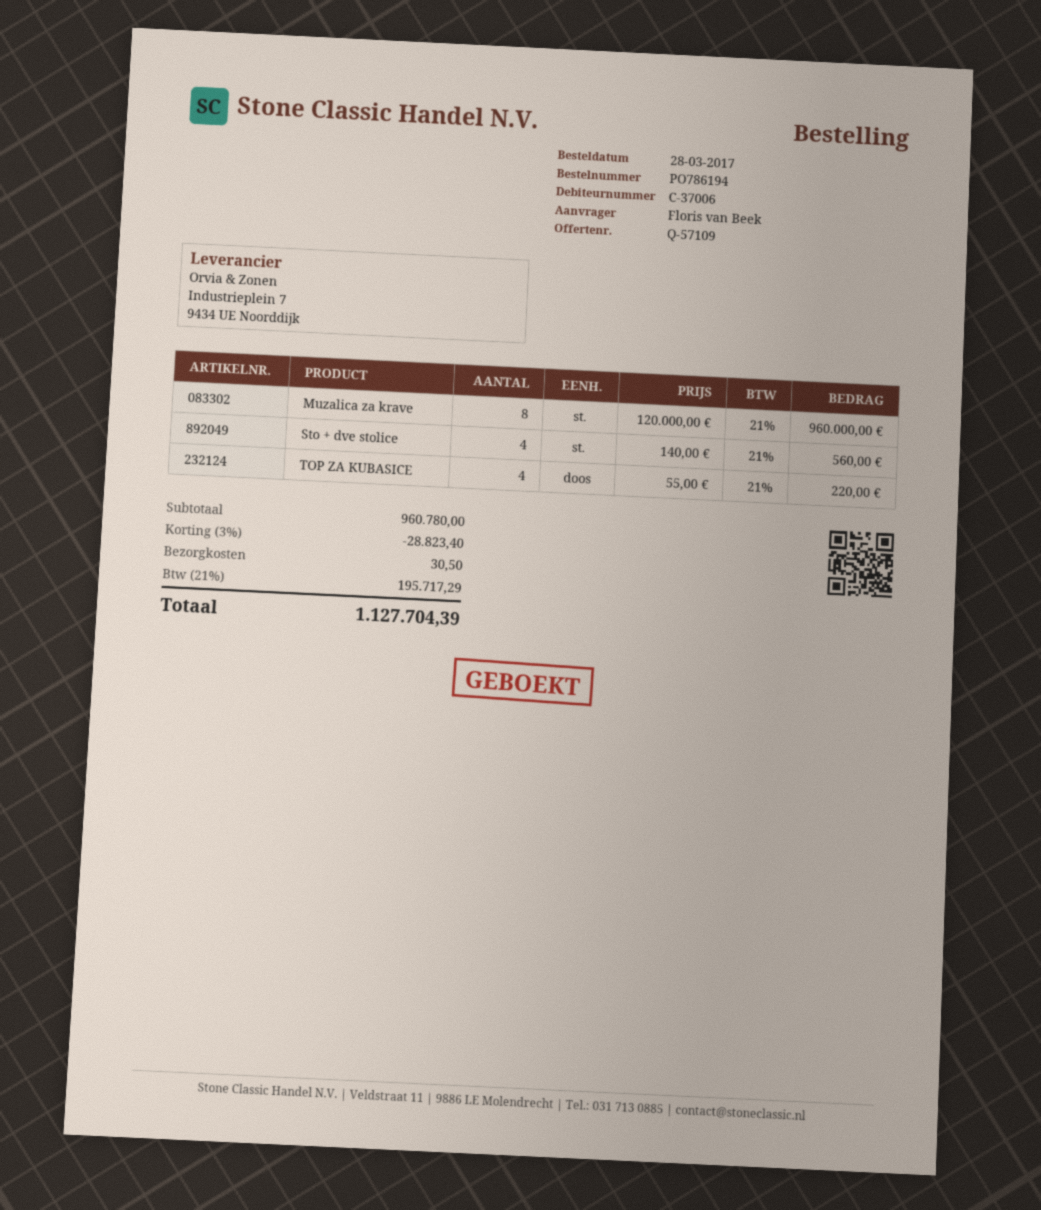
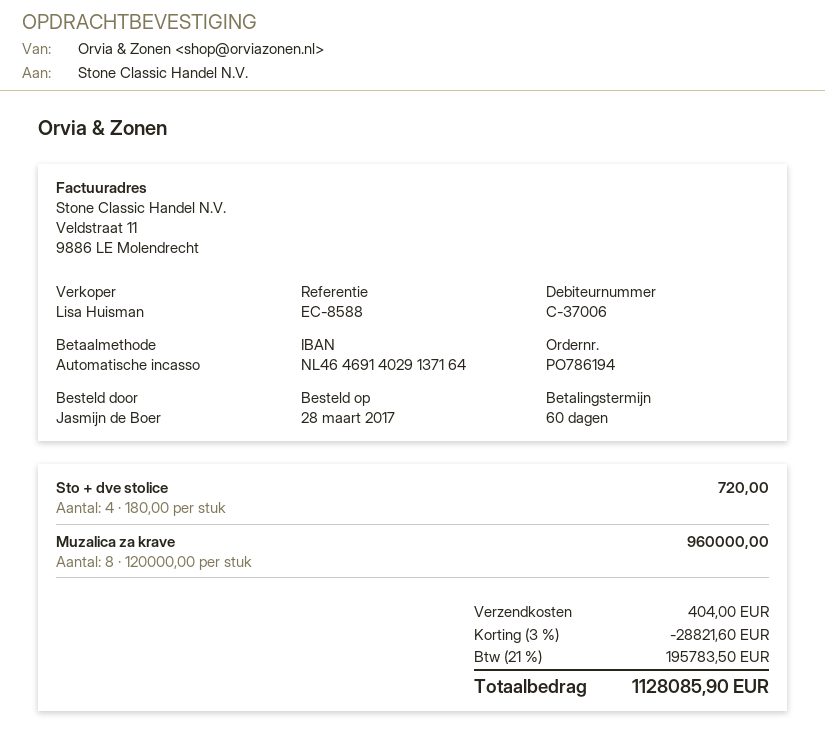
ordered by: Floris van Beek -> Jasmijn de Boer
Sto + dve stolice: 4 x 140.00 = 560.00 -> 4 x 180.00 = 720.00
TOP ZA KUBASICE: 4 x 55.00 = 220.00 -> none
discount: 3% = 28823.40 -> 3% = 28821.60
shipping: 30.50 -> 404.00
tax: 21% = 195717.29 -> 21% = 195783.50
total: 1127704.39 -> 1128085.90

